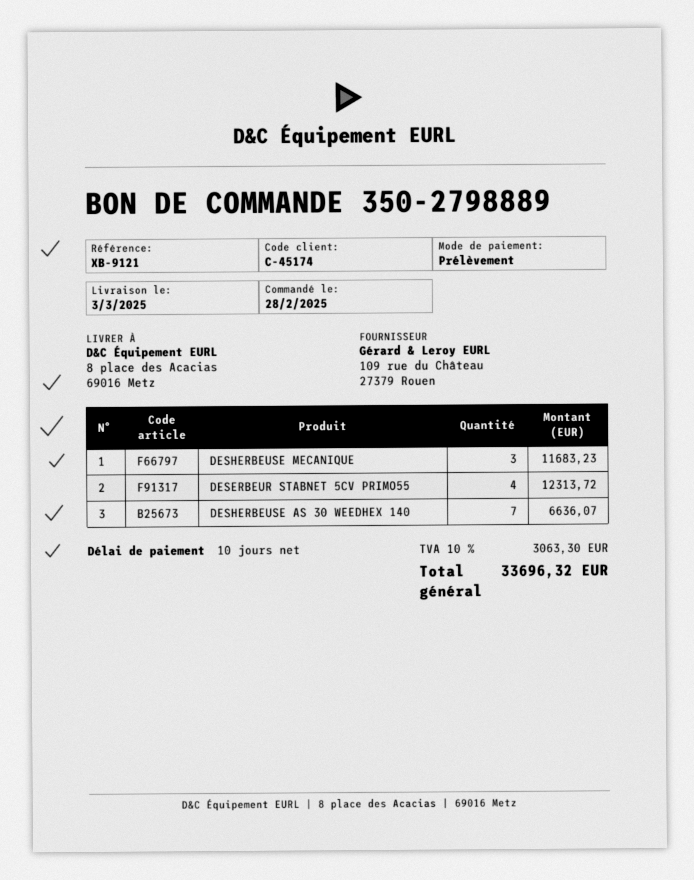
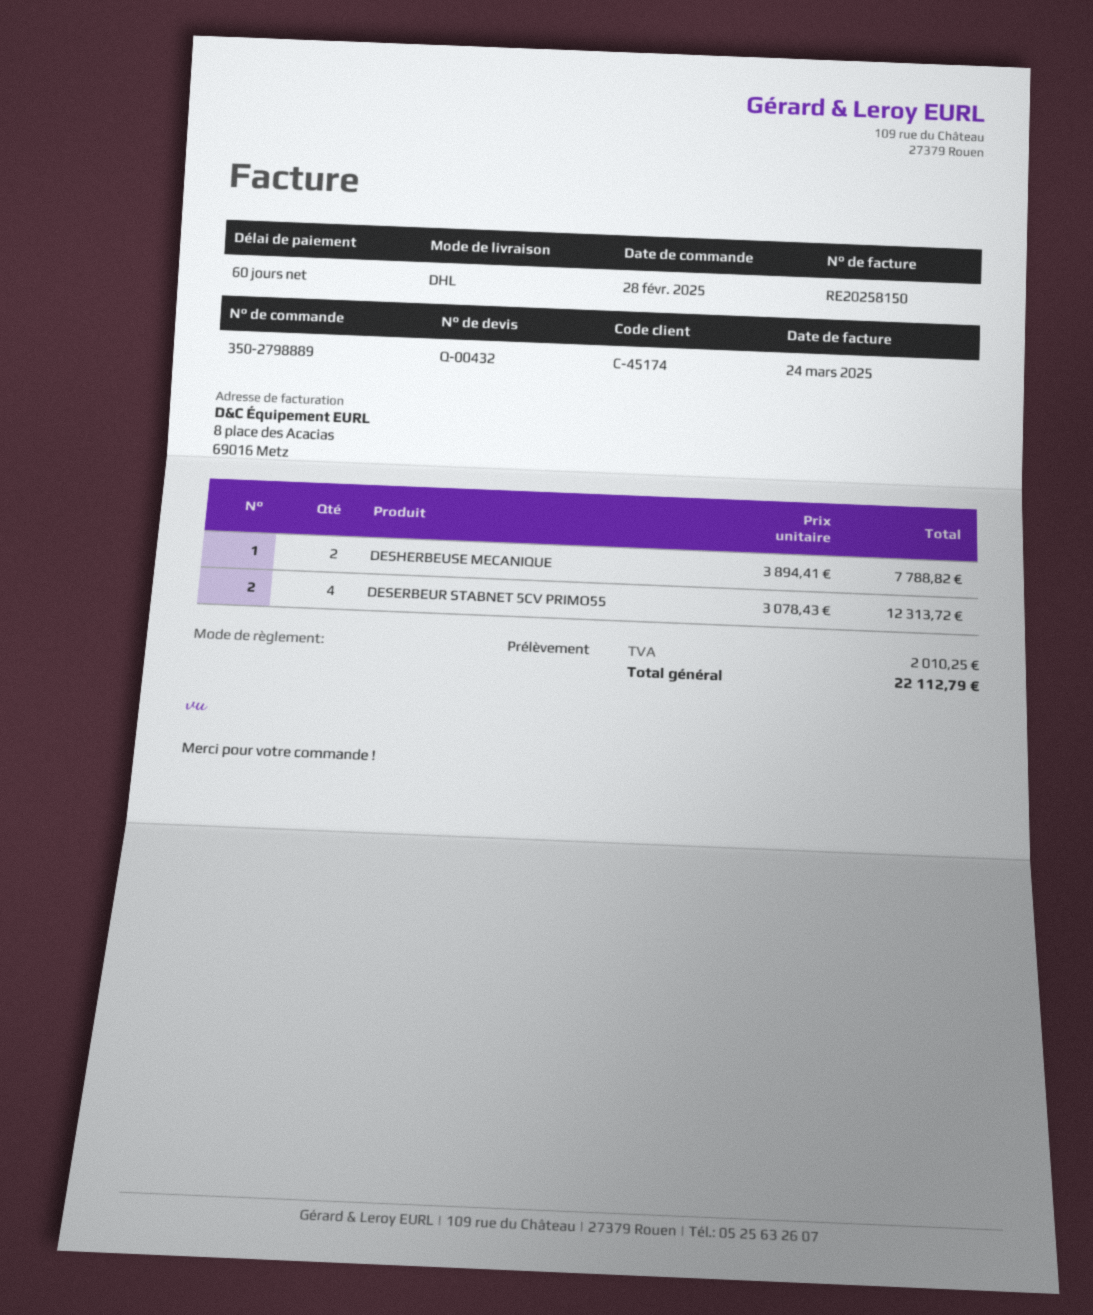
payment terms: 10 days -> 60 days
DESHERBEUSE MECANIQUE: 3 for 11683.23 -> 2 for 7788.82
DESHERBEUSE AS 30 WEEDHEX 140: 7 for 6636.07 -> none
tax: 3063.30 -> 2010.25
total: 33696.32 -> 22112.79

